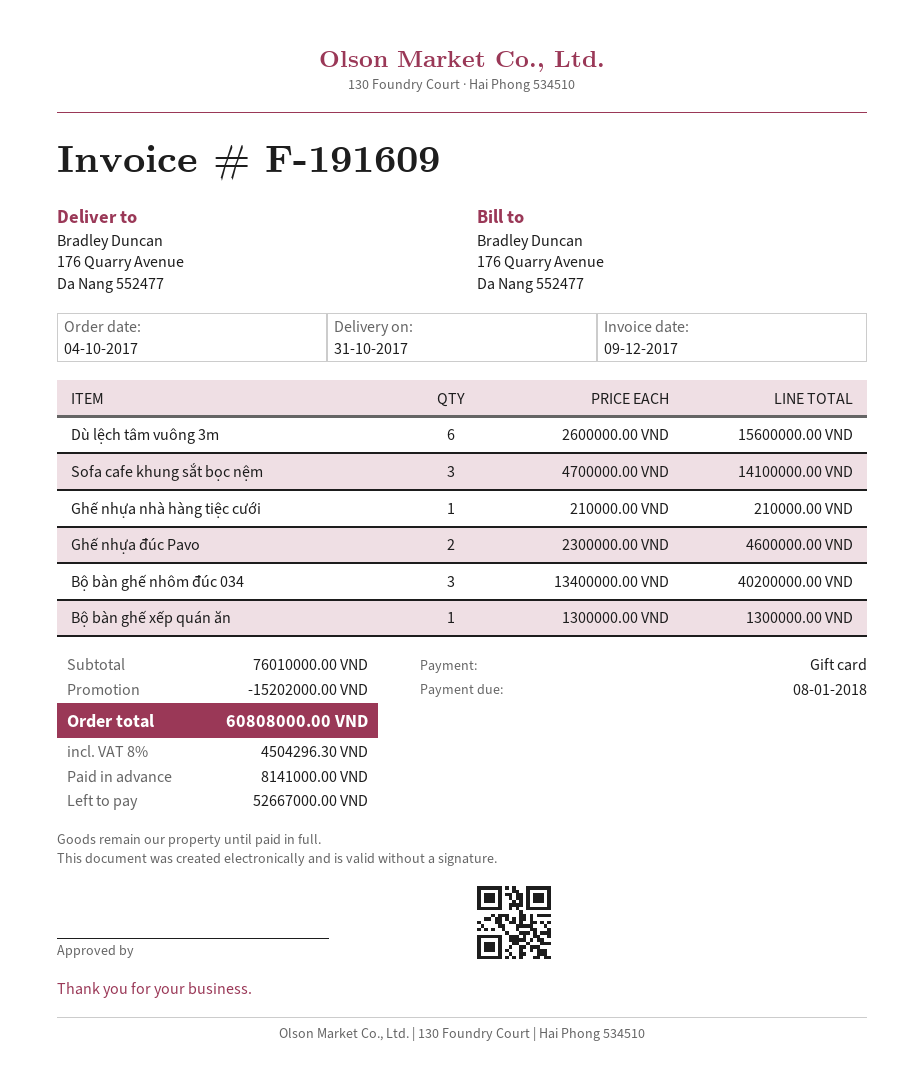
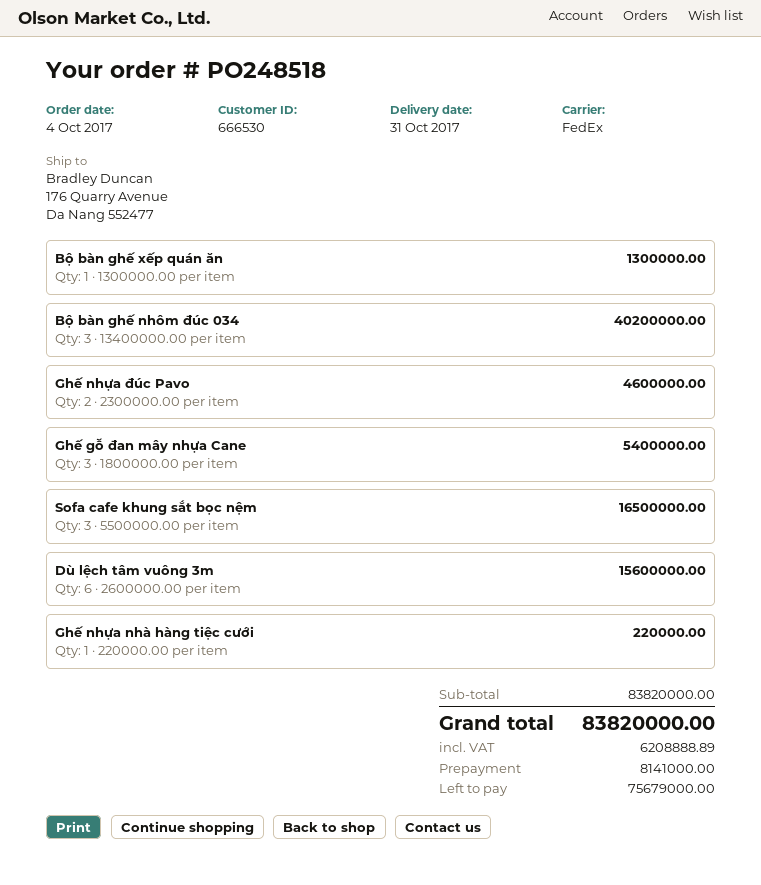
Sofa cafe khung sắt bọc nệm: 3 x 4700000.00 = 14100000.00 -> 3 x 5500000.00 = 16500000.00
Ghế nhựa nhà hàng tiệc cưới: 1 x 210000.00 = 210000.00 -> 1 x 220000.00 = 220000.00
Ghế gỗ đan mây nhựa Cane: none -> 3 x 1800000.00 = 5400000.00
subtotal: 76010000.00 -> 83820000.00
discount: 15202000.00 -> none
tax: 4504296.30 -> 6208888.89
total: 60808000.00 -> 83820000.00
balance: 52667000.00 -> 75679000.00

